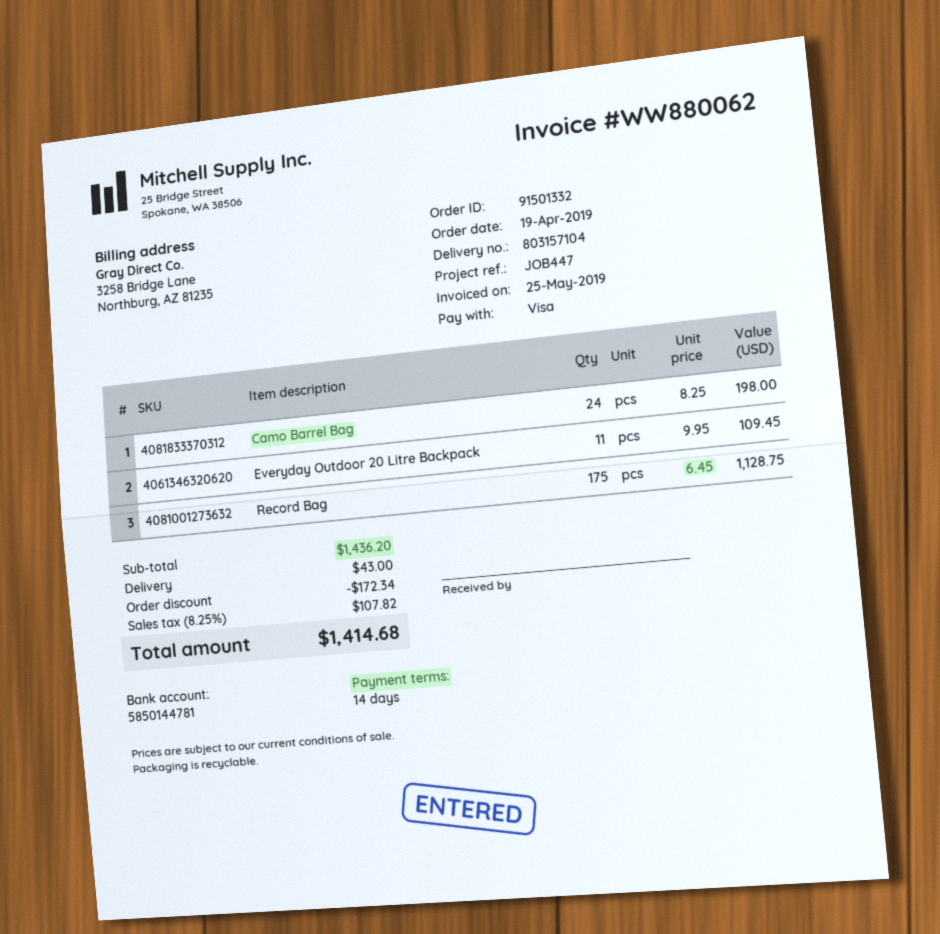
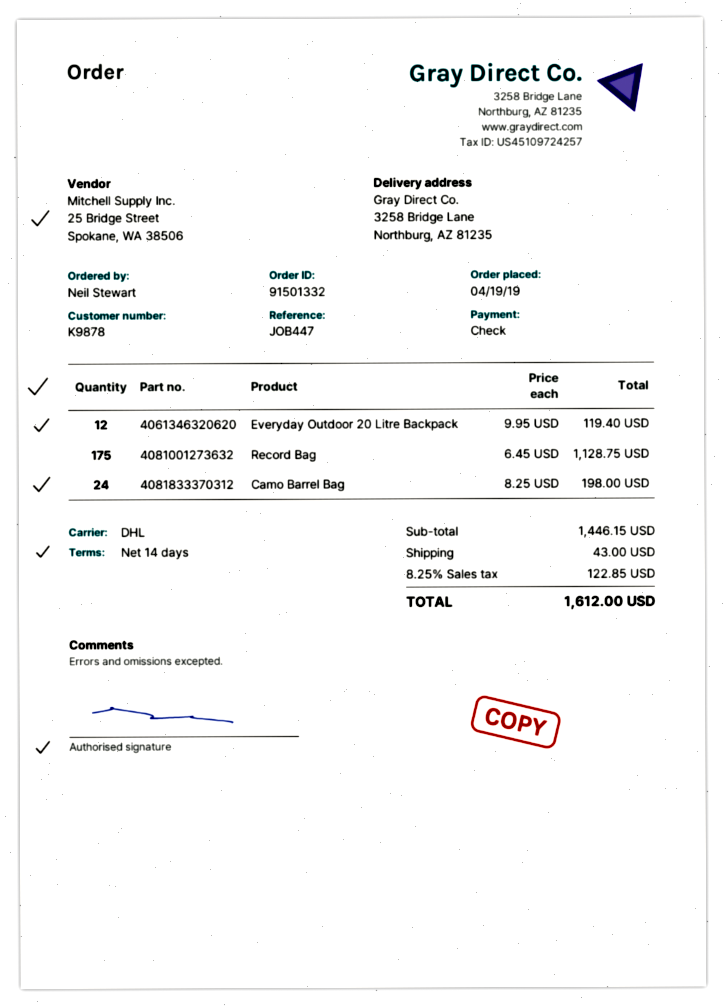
payment method: Visa -> cheque
Everyday Outdoor 20 Litre Backpack: 11 x 9.95 = 109.45 -> 12 x 9.95 = 119.40
subtotal: 1436.20 -> 1446.15
discount: 172.34 -> none
tax: 8.25% = 107.82 -> 8.25% = 122.85
total: 1414.68 -> 1612.00

